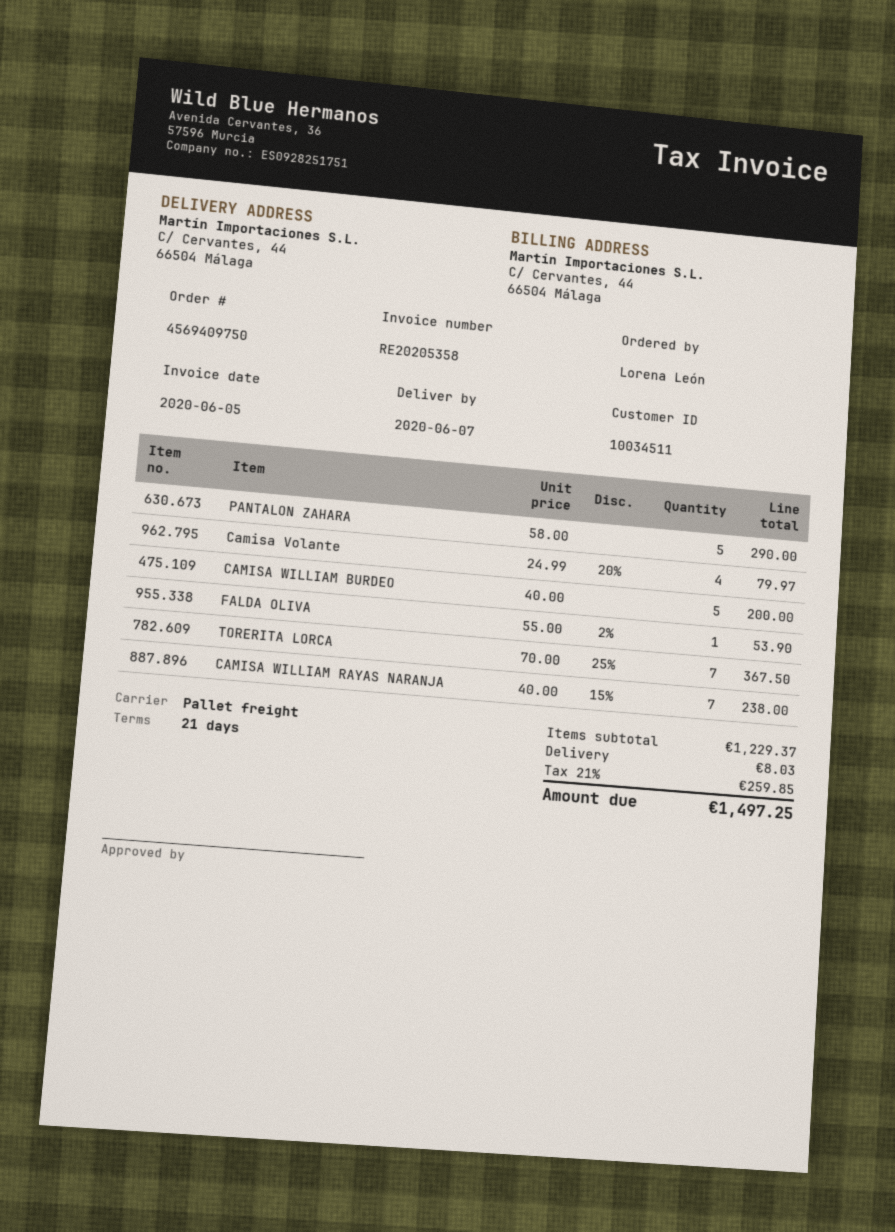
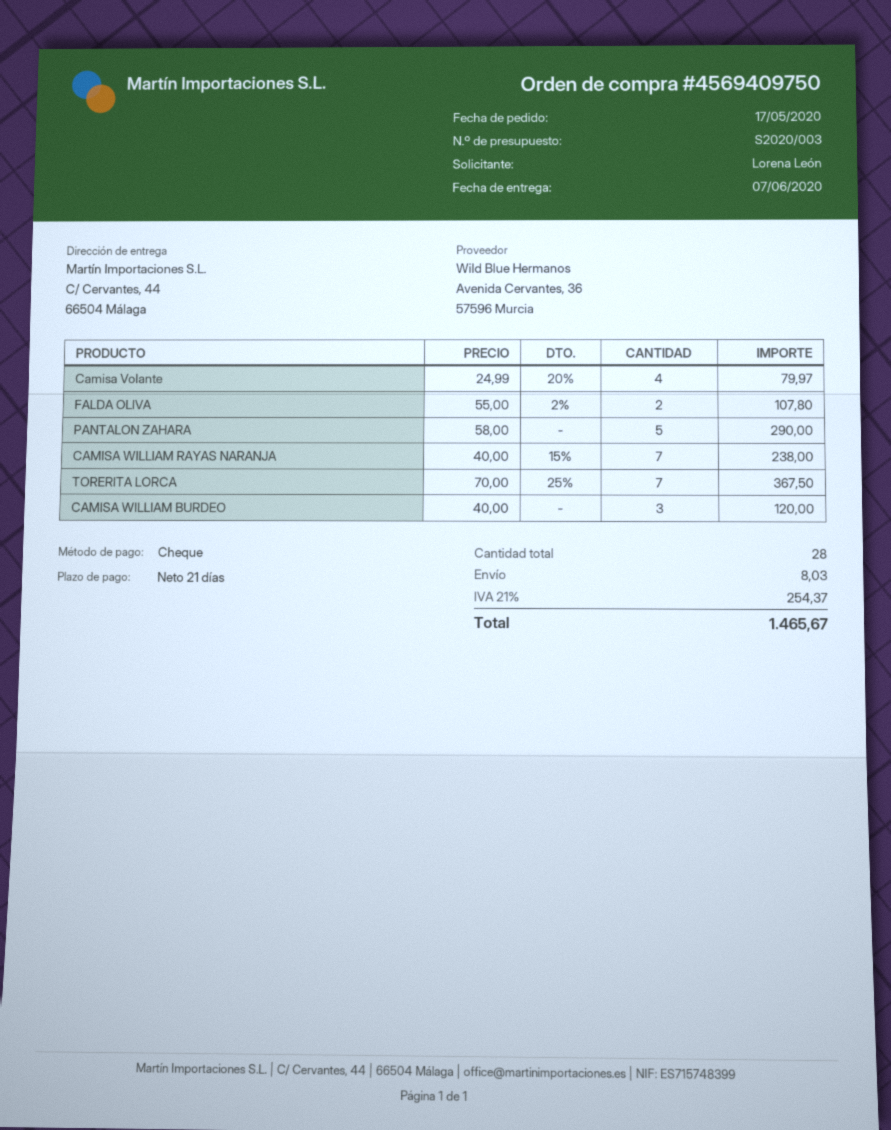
CAMISA WILLIAM BURDEO: 5 x 40.00 = 200.00 -> 3 x 40.00 = 120.00
FALDA OLIVA: 1 x 55.00 - 2% = 53.90 -> 2 x 55.00 - 2% = 107.80
tax: 21% = 259.85 -> 21% = 254.37
total: 1497.25 -> 1465.67

